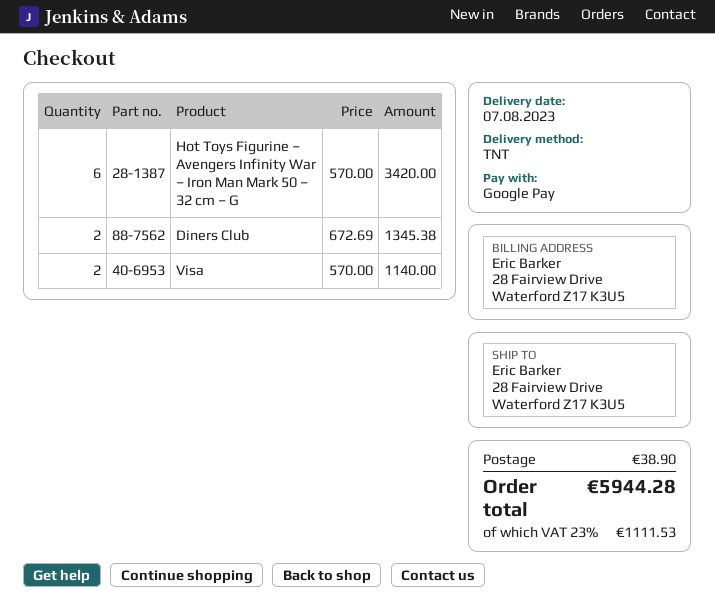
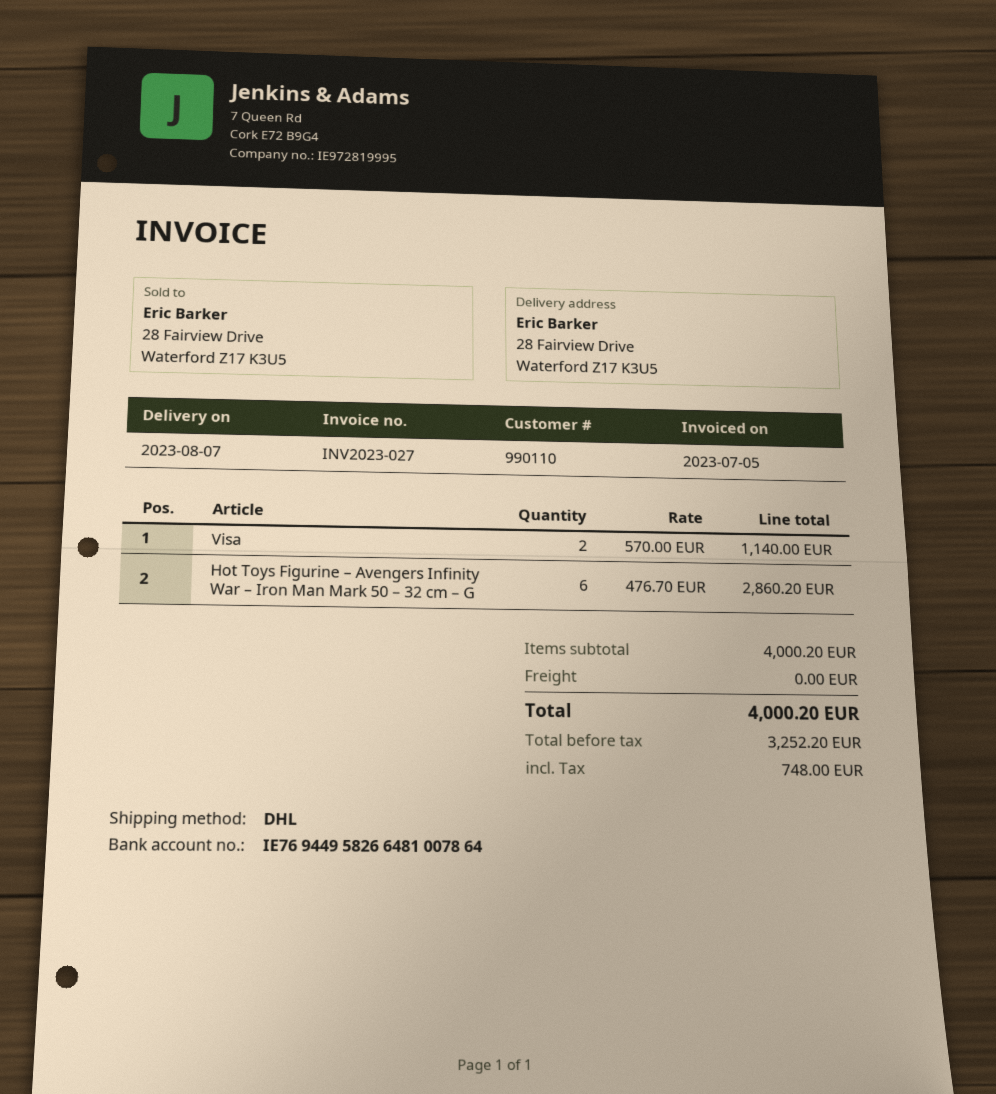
shipping method: TNT -> DHL
Hot Toys Figurine – Avengers Infinity War – Iron Man Mark 50 – 32 cm – G: 6 x 570.00 = 3420.00 -> 6 x 476.70 = 2860.20
Diners Club: 2 x 672.69 = 1345.38 -> none
shipping: 38.90 -> 0.00
tax: 1111.53 -> 748.00
total: 5944.28 -> 4000.20

